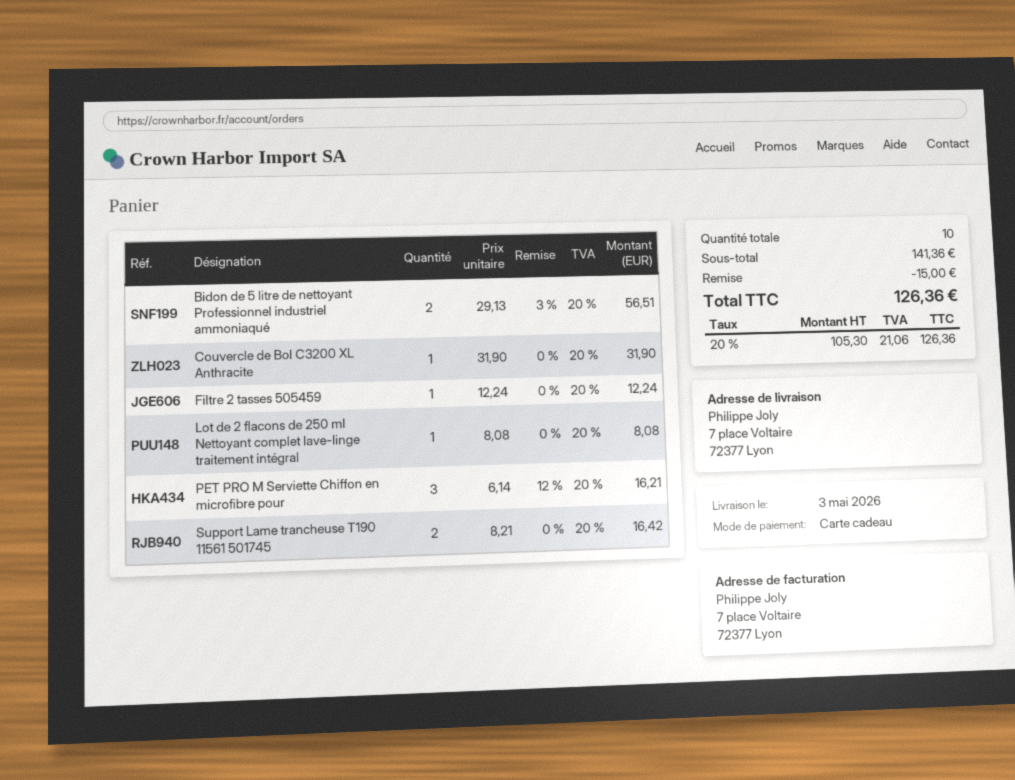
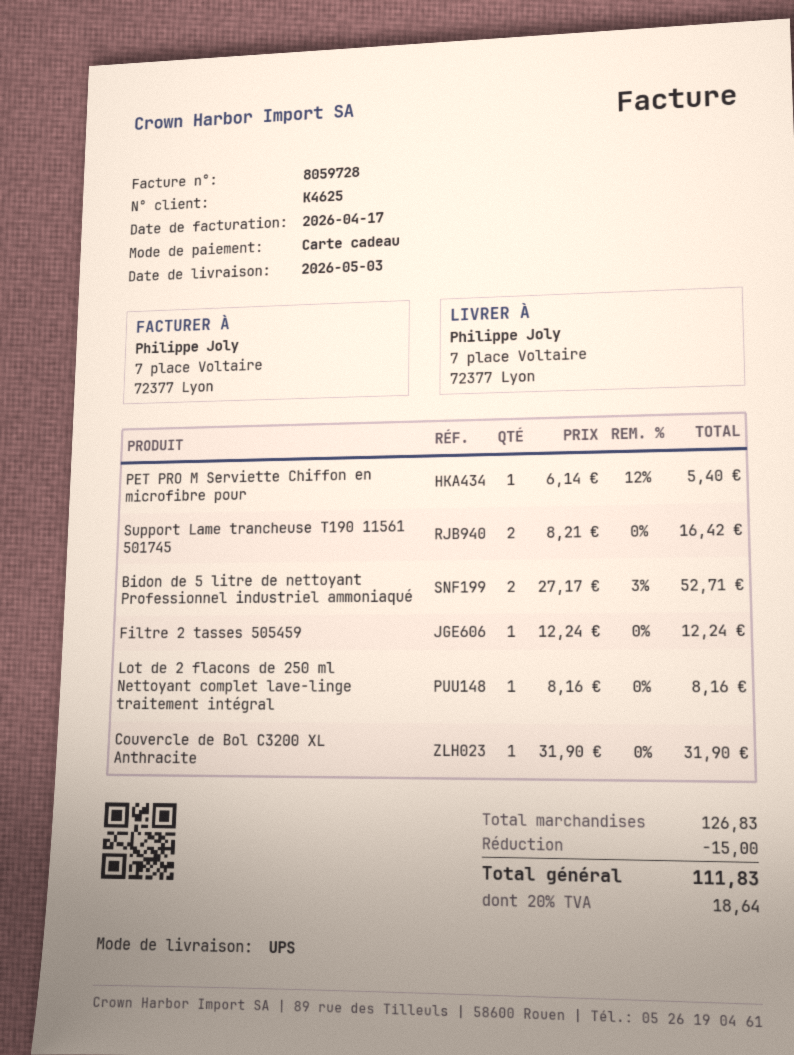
Bidon de 5 litre de nettoyant Professionnel industriel ammoniaqué: 2 x 29.13 - 3% = 56.51 -> 2 x 27.17 - 3% = 52.71
Lot de 2 flacons de 250 ml Nettoyant complet lave-linge traitement intégral: 1 x 8.08 = 8.08 -> 1 x 8.16 = 8.16
PET PRO M Serviette Chiffon en microfibre pour: 3 x 6.14 - 12% = 16.21 -> 1 x 6.14 - 12% = 5.40
subtotal: 141.36 -> 126.83
tax: 20% = 21.06 -> 20% = 18.64
total: 126.36 -> 111.83

